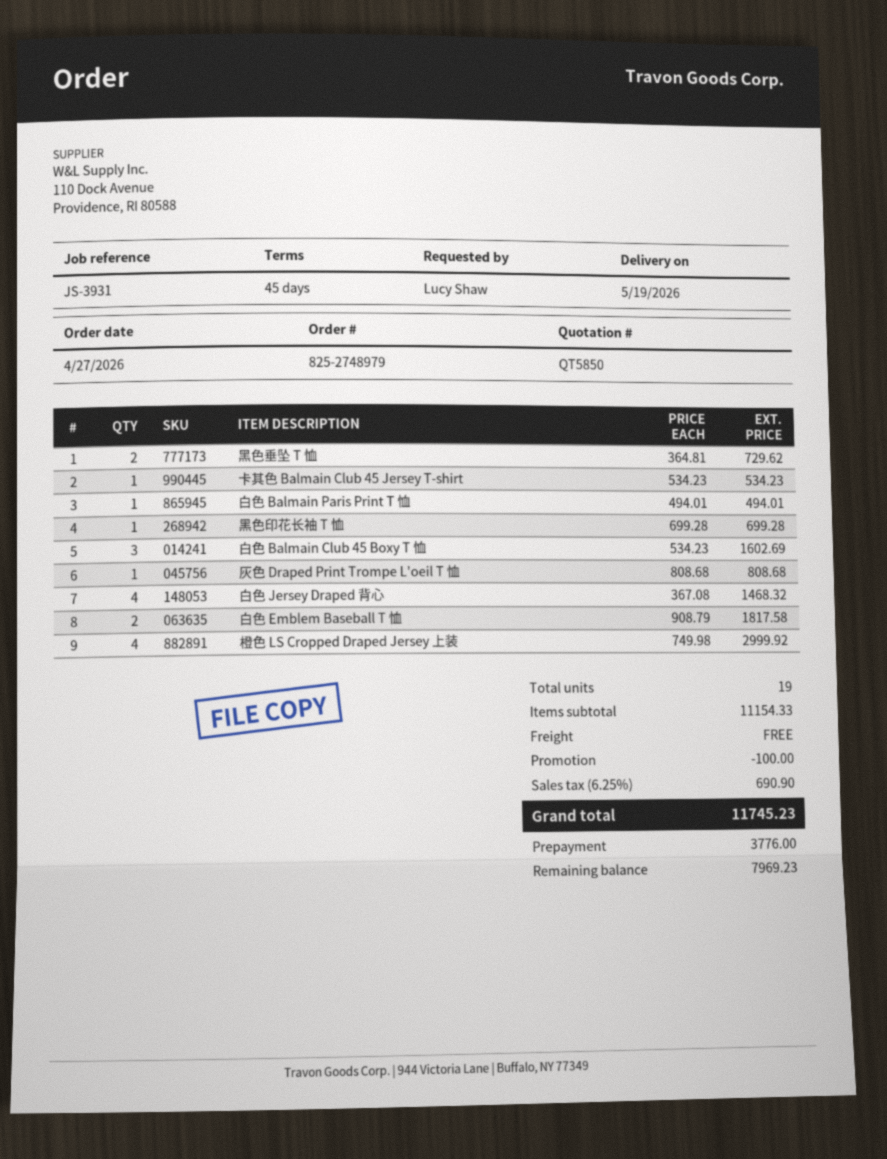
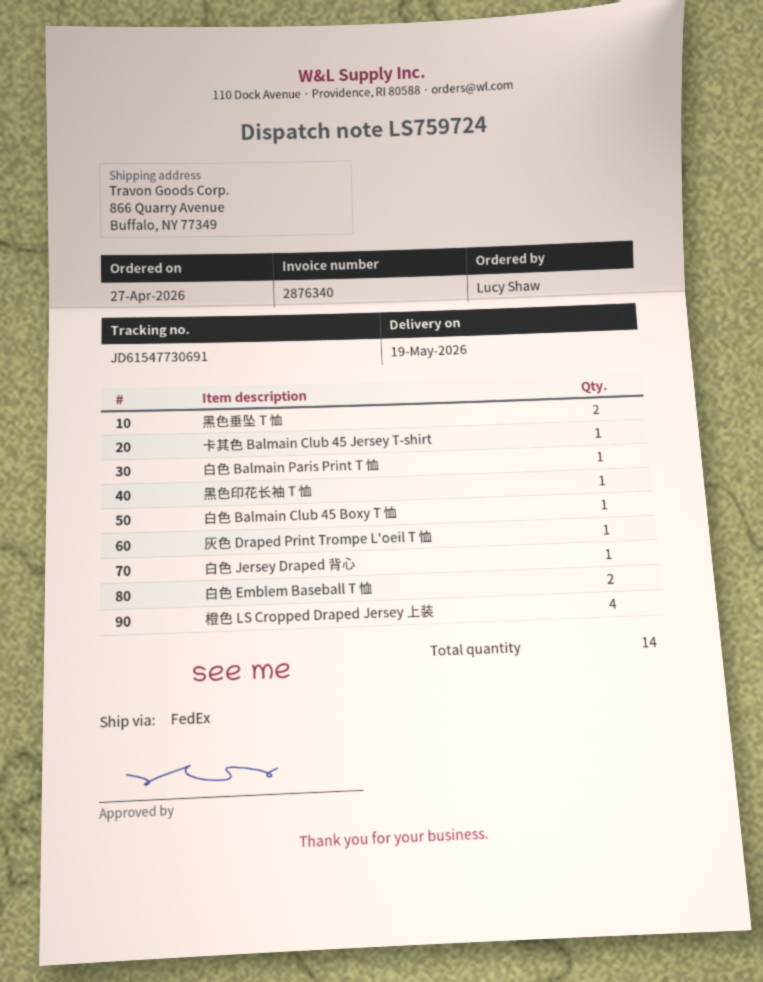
白色 Balmain Club 45 Boxy T 恤: 3 -> 1
白色 Jersey Draped 背心: 4 -> 1
total quantity: 19 -> 14

